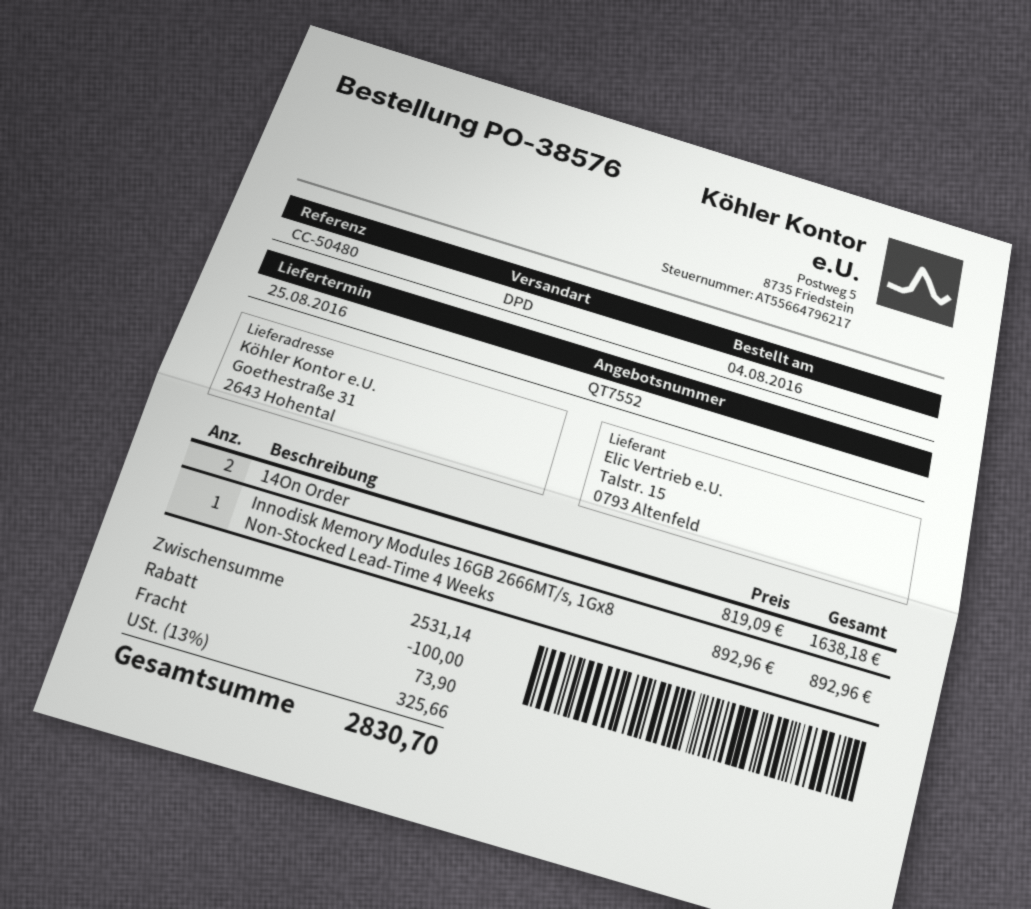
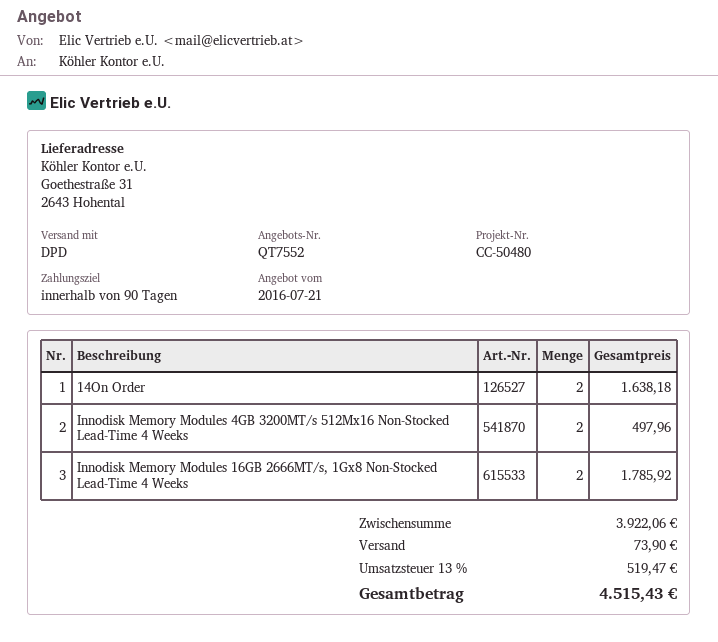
Innodisk Memory Modules 16GB 2666MT/s, 1Gx8 Non-Stocked Lead-Time 4 Weeks: 1 for 892.96 -> 2 for 1785.92
Innodisk Memory Modules 4GB 3200MT/s 512Mx16 Non-Stocked Lead-Time 4 Weeks: none -> 2 for 497.96
subtotal: 2531.14 -> 3922.06
discount: 100.00 -> none
tax: 13% = 325.66 -> 13% = 519.47
total: 2830.70 -> 4515.43

